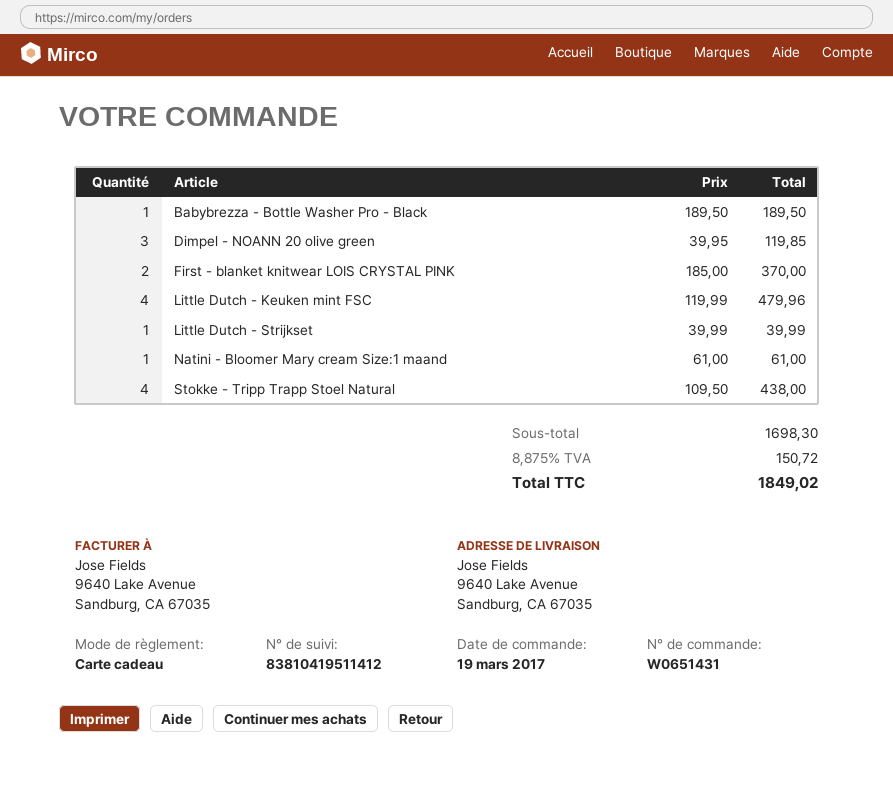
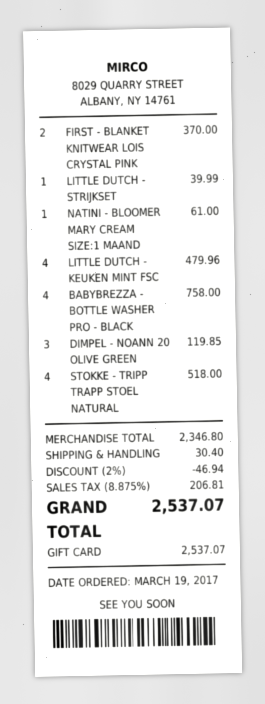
Babybrezza - Bottle Washer Pro - Black: 1 for 189.50 -> 4 for 758.00
Stokke - Tripp Trapp Stoel Natural: 4 for 438.00 -> 4 for 518.00
subtotal: 1698.30 -> 2346.80
discount: none -> 2% = 46.94
shipping: none -> 30.40
tax: 8.875% = 150.72 -> 8.875% = 206.81
total: 1849.02 -> 2537.07

